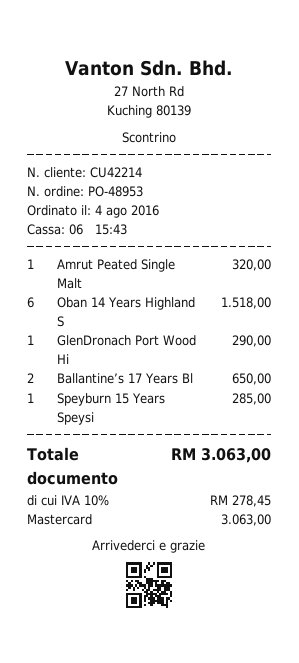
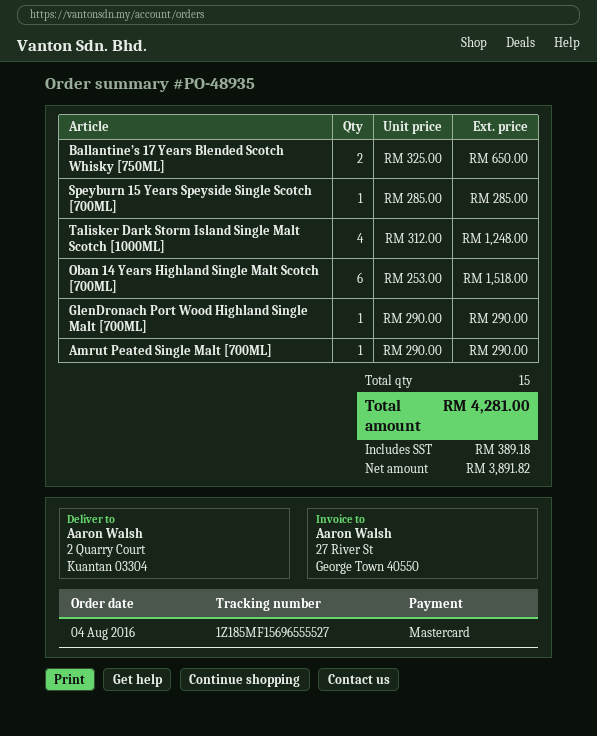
order number: PO-48953 -> PO-48935
Amrut Peated Single Malt: 1 for 320.00 -> 1 for 290.00
Talisker Dark Storm Island Single Malt Scotch [1000ML]: none -> 4 for 1248.00
tax: 278.45 -> 389.18
total: 3063.00 -> 4281.00

